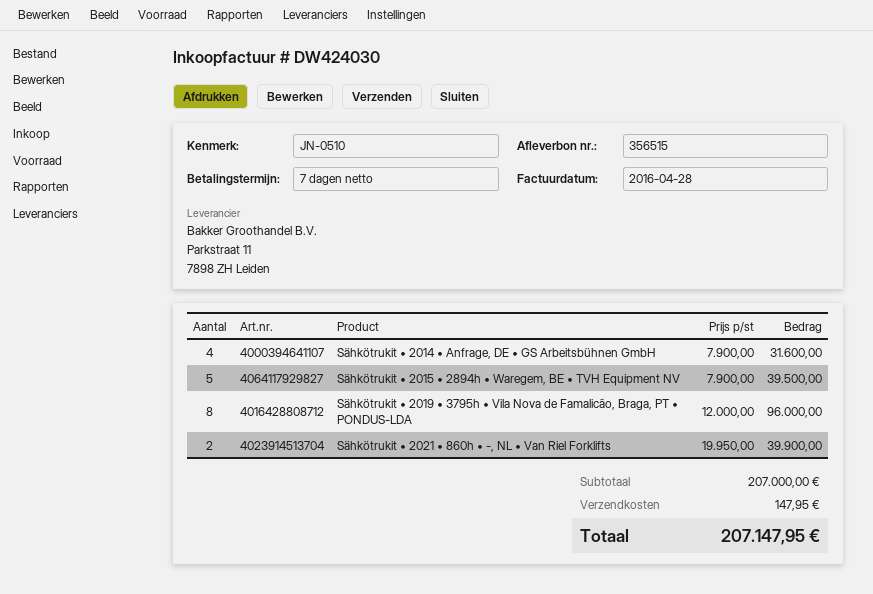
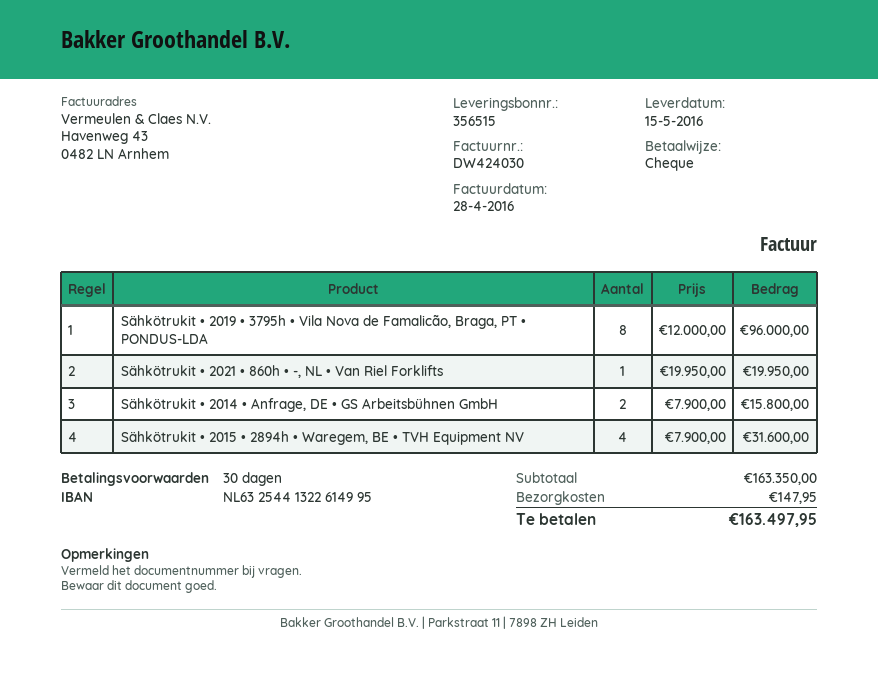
payment terms: 7 days -> 30 days
Sähkötrukit • 2014 • Anfrage, DE • GS Arbeitsbühnen GmbH: 4 x 7900.00 = 31600.00 -> 2 x 7900.00 = 15800.00
Sähkötrukit • 2015 • 2894h • Waregem, BE • TVH Equipment NV: 5 x 7900.00 = 39500.00 -> 4 x 7900.00 = 31600.00
Sähkötrukit • 2021 • 860h • -, NL • Van Riel Forklifts: 2 x 19950.00 = 39900.00 -> 1 x 19950.00 = 19950.00
subtotal: 207000.00 -> 163350.00
total: 207147.95 -> 163497.95

